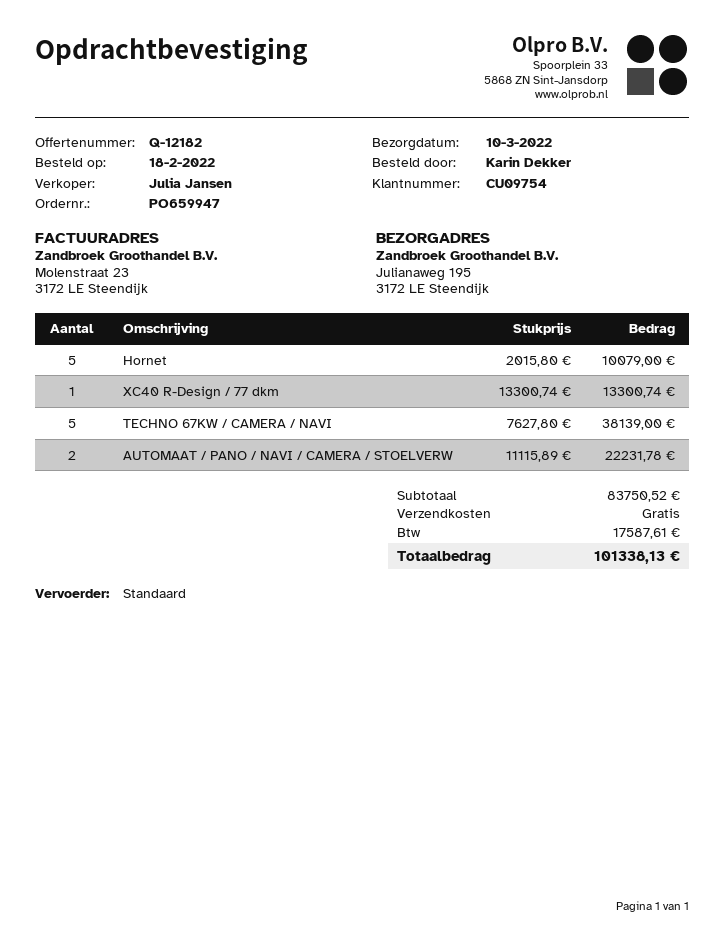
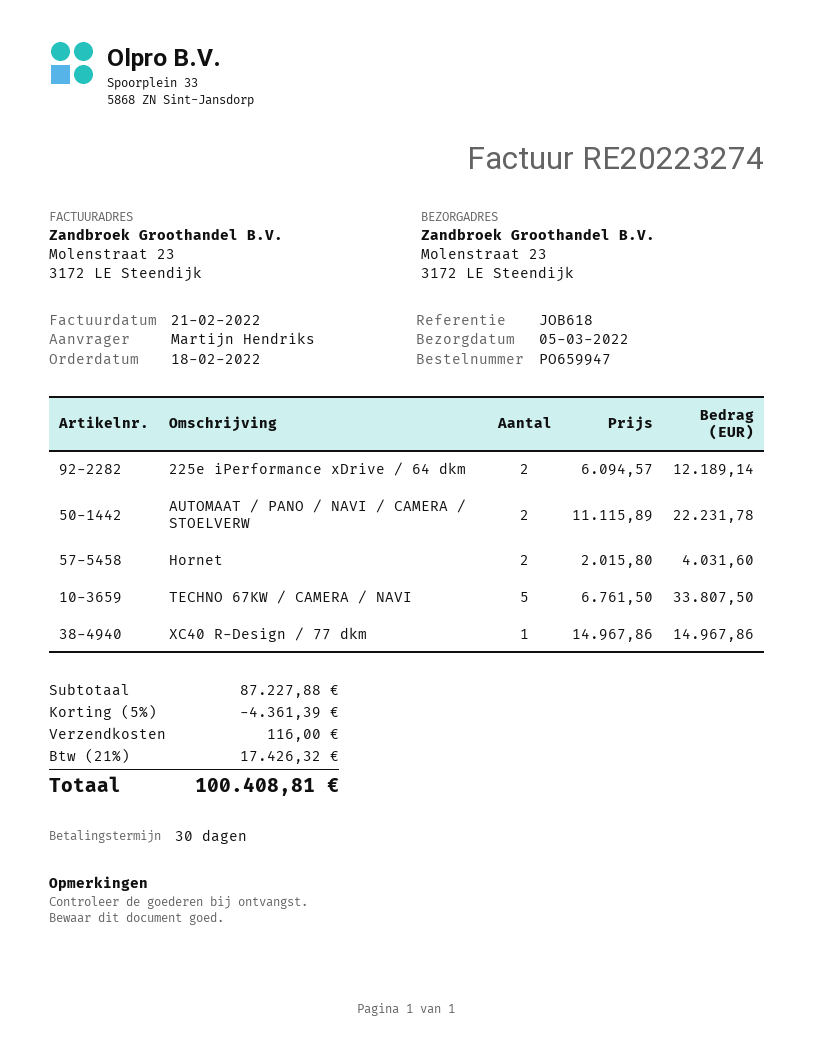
delivery date: 2022-03-10 -> 2022-03-05
ordered by: Karin Dekker -> Martijn Hendriks
ship to: Julianaweg 195, 3172 LE Steendijk -> Molenstraat 23, 3172 LE Steendijk
Hornet: 5 x 2015.80 = 10079.00 -> 2 x 2015.80 = 4031.60
XC40 R-Design / 77 dkm: 1 x 13300.74 = 13300.74 -> 1 x 14967.86 = 14967.86
TECHNO 67KW / CAMERA / NAVI: 5 x 7627.80 = 38139.00 -> 5 x 6761.50 = 33807.50
225e iPerformance xDrive / 64 dkm: none -> 2 x 6094.57 = 12189.14
subtotal: 83750.52 -> 87227.88
discount: none -> 5% = 4361.39
shipping: 0.00 -> 116.00
tax: 17587.61 -> 17426.32
total: 101338.13 -> 100408.81

